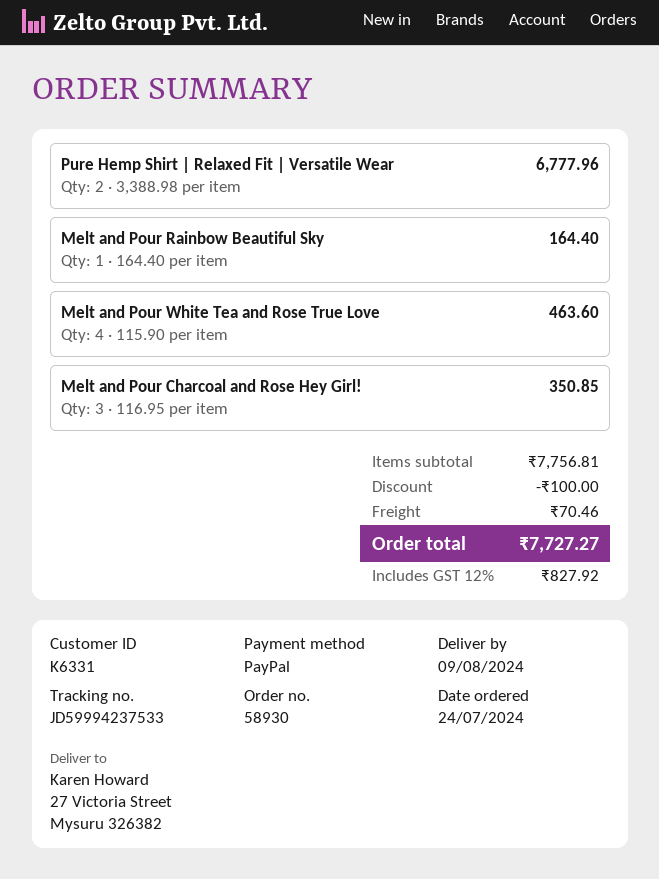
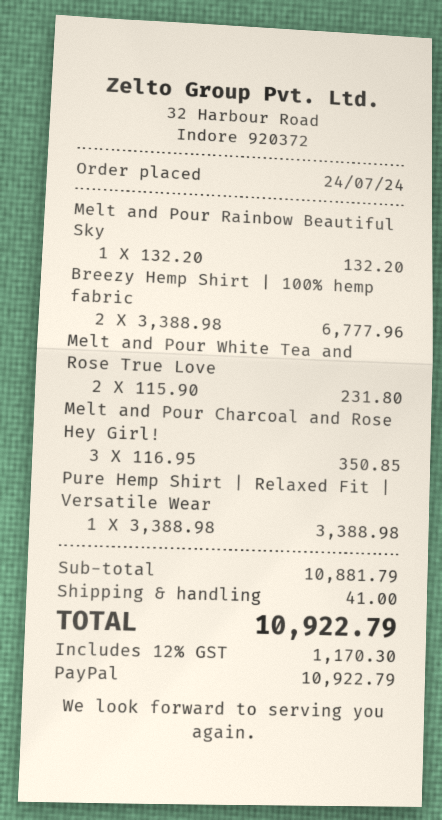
Pure Hemp Shirt | Relaxed Fit | Versatile Wear: 2 x 3388.98 = 6777.96 -> 1 x 3388.98 = 3388.98
Melt and Pour Rainbow Beautiful Sky: 1 x 164.40 = 164.40 -> 1 x 132.20 = 132.20
Melt and Pour White Tea and Rose True Love: 4 x 115.90 = 463.60 -> 2 x 115.90 = 231.80
Breezy Hemp Shirt | 100% hemp fabric: none -> 2 x 3388.98 = 6777.96
subtotal: 7756.81 -> 10881.79
discount: 100.00 -> none
shipping: 70.46 -> 41.00
tax: 12% = 827.92 -> 12% = 1170.30
total: 7727.27 -> 10922.79

